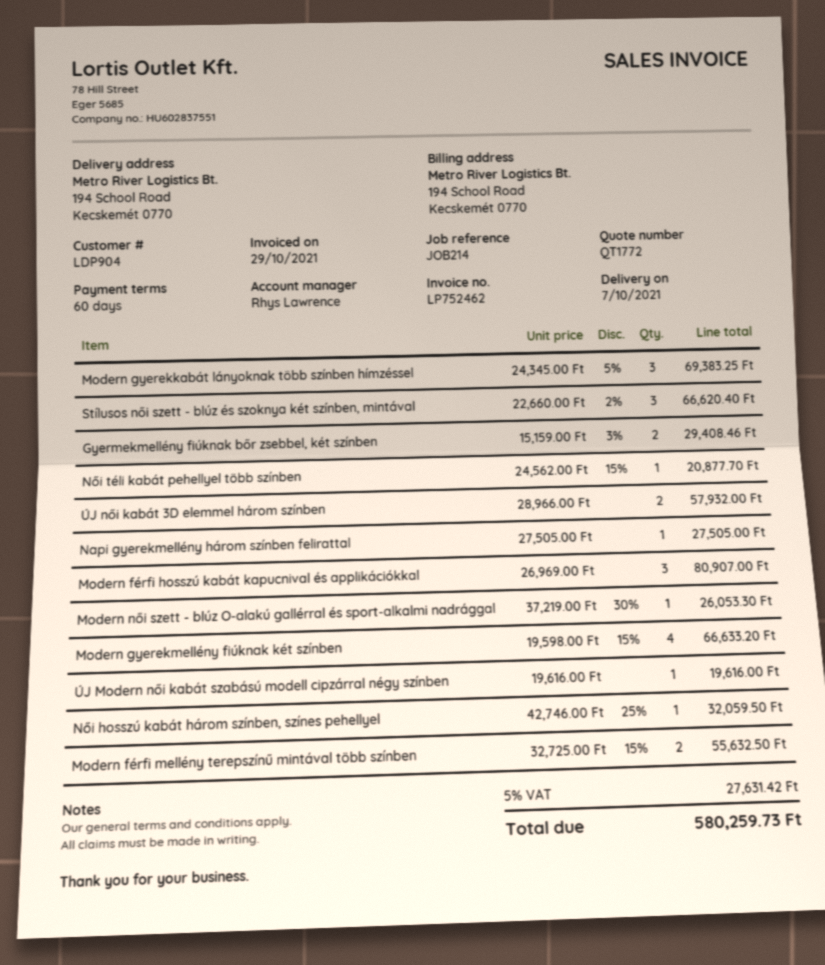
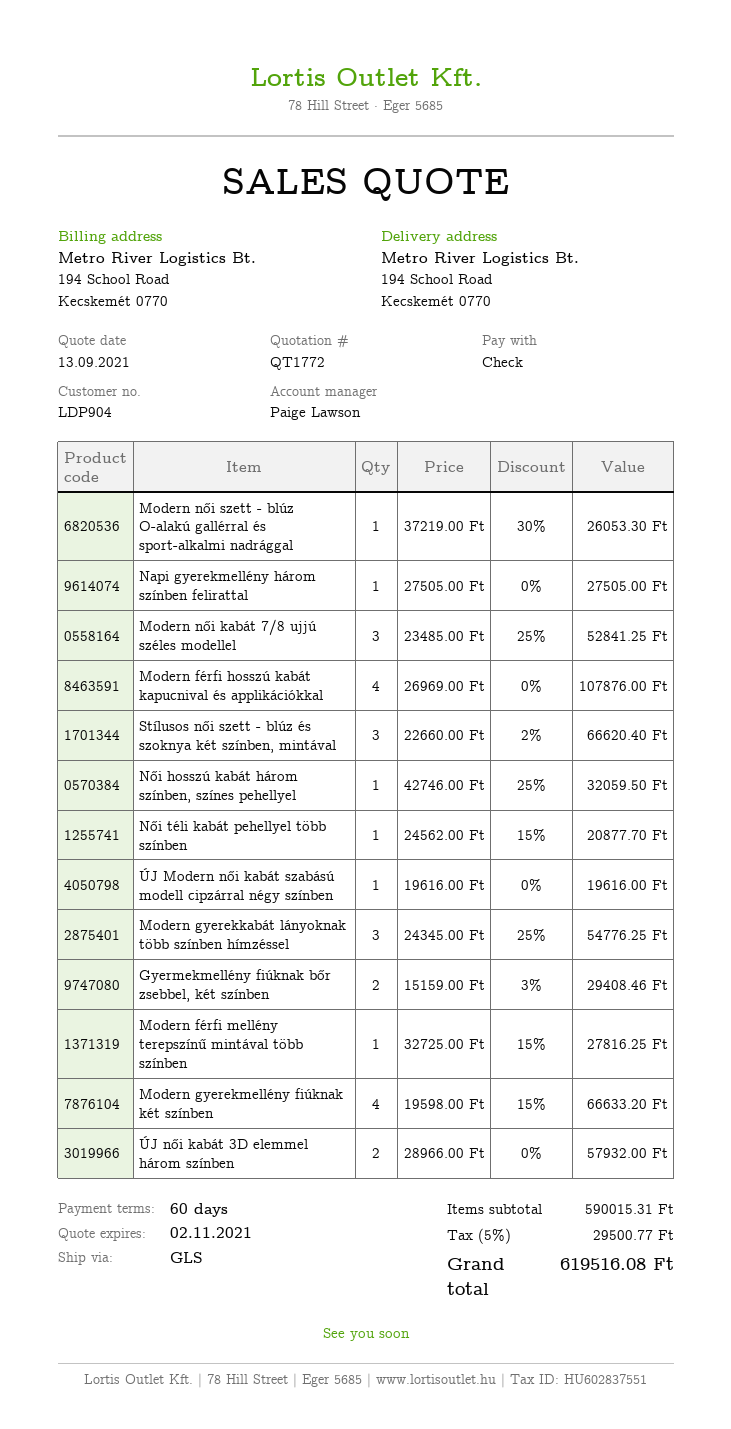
sales rep: Rhys Lawrence -> Paige Lawson
Modern gyerekkabát lányoknak több színben hímzéssel: 3 x 24345.00 - 5% = 69383.25 -> 3 x 24345.00 - 25% = 54776.25
Modern férfi hosszú kabát kapucnival és applikációkkal: 3 x 26969.00 = 80907.00 -> 4 x 26969.00 = 107876.00
Modern férfi mellény terepszínű mintával több színben: 2 x 32725.00 - 15% = 55632.50 -> 1 x 32725.00 - 15% = 27816.25
Modern női kabát 7/8 ujjú széles modellel: none -> 3 x 23485.00 - 25% = 52841.25
tax: 5% = 27631.42 -> 5% = 29500.77
total: 580259.73 -> 619516.08

